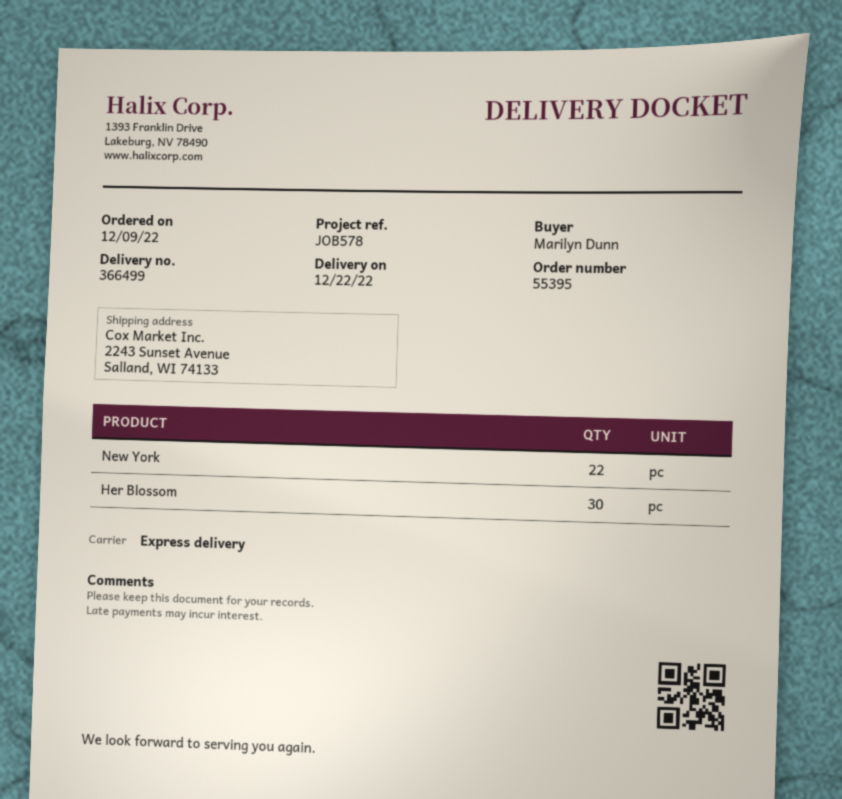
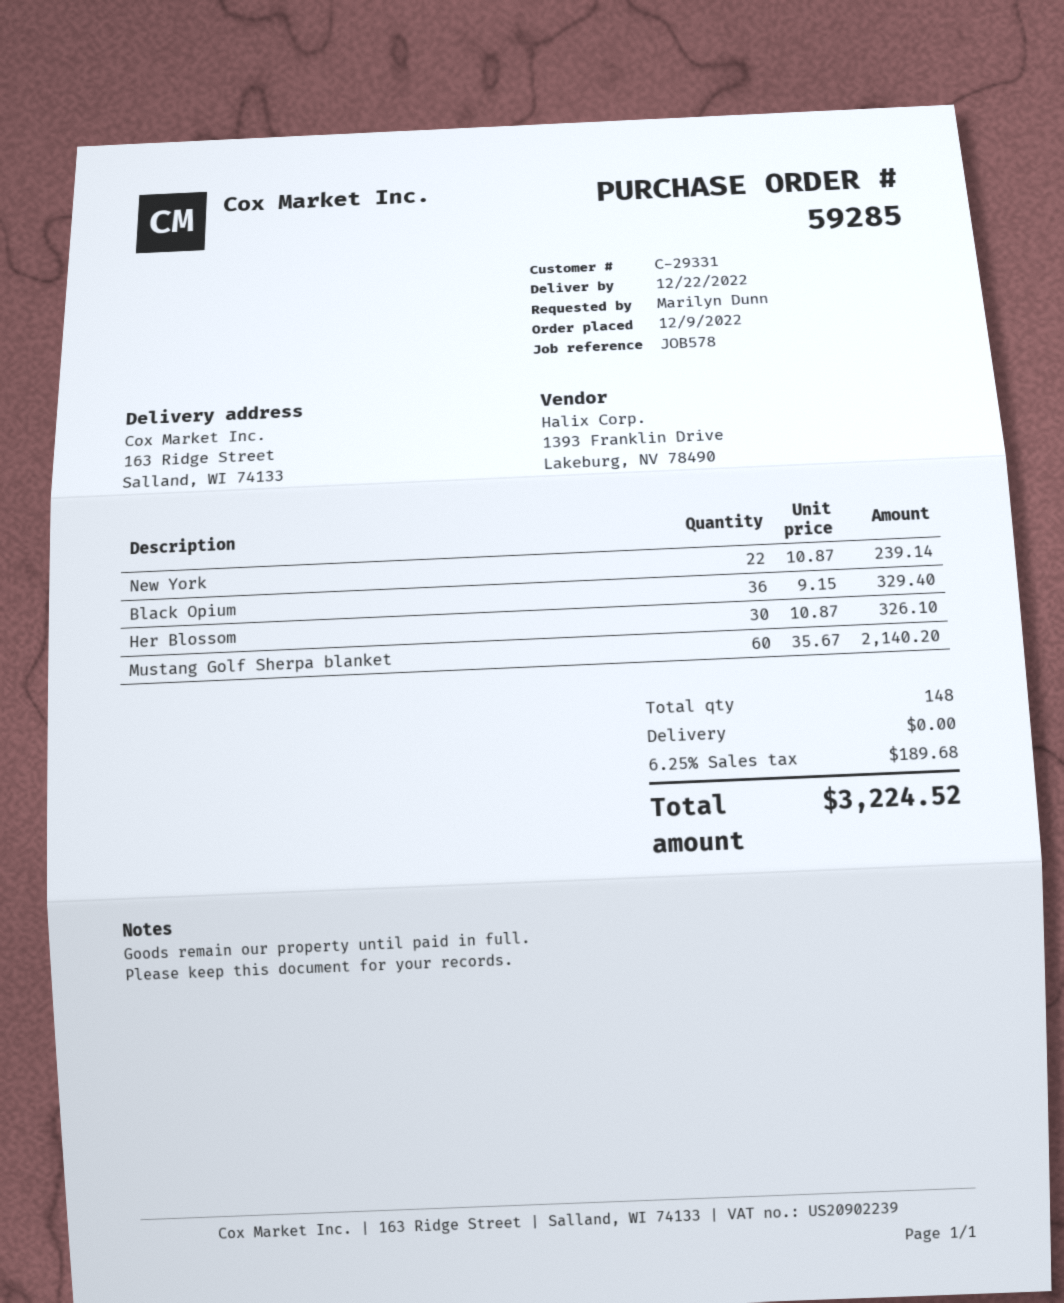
order number: 55395 -> 59285
ship to: 2243 Sunset Avenue, Salland, WI 74133 -> 163 Ridge Street, Salland, WI 74133
Black Opium: none -> 36
Mustang Golf Sherpa blanket: none -> 60

